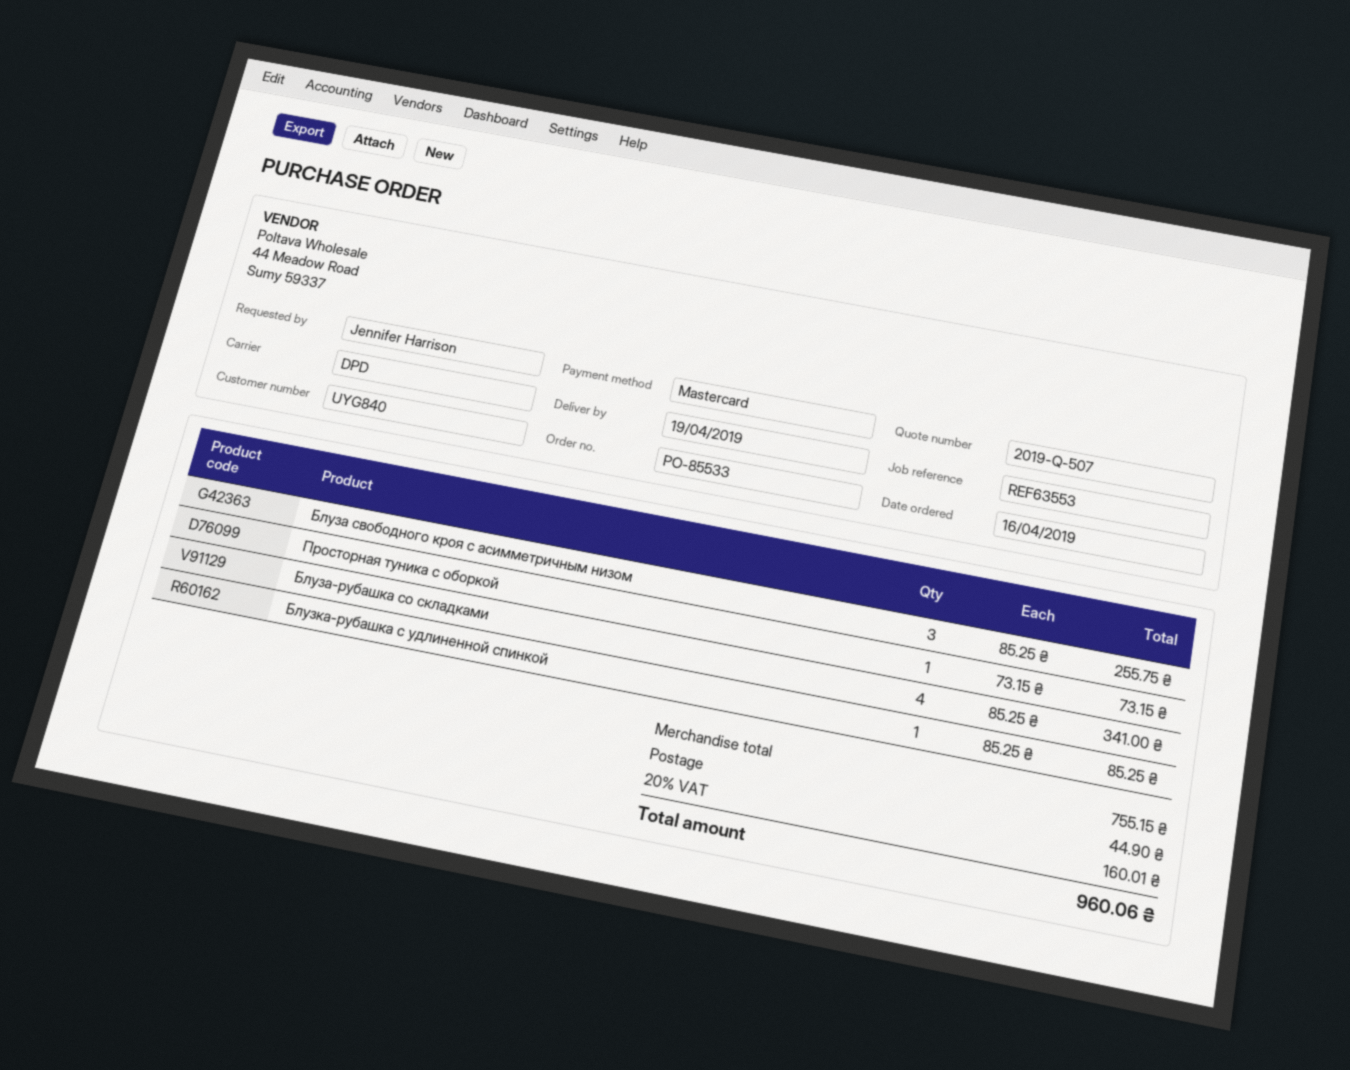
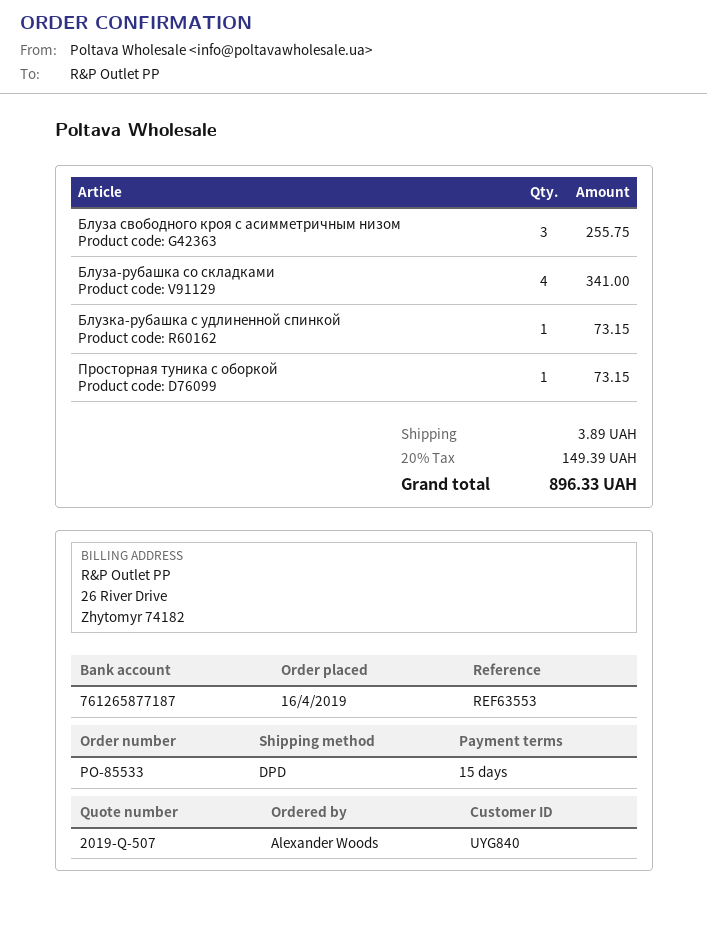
ordered by: Jennifer Harrison -> Alexander Woods
Блузка-рубашка с удлиненной спинкой: 1 for 85.25 -> 1 for 73.15
shipping: 44.90 -> 3.89
tax: 20% = 160.01 -> 20% = 149.39
total: 960.06 -> 896.33

